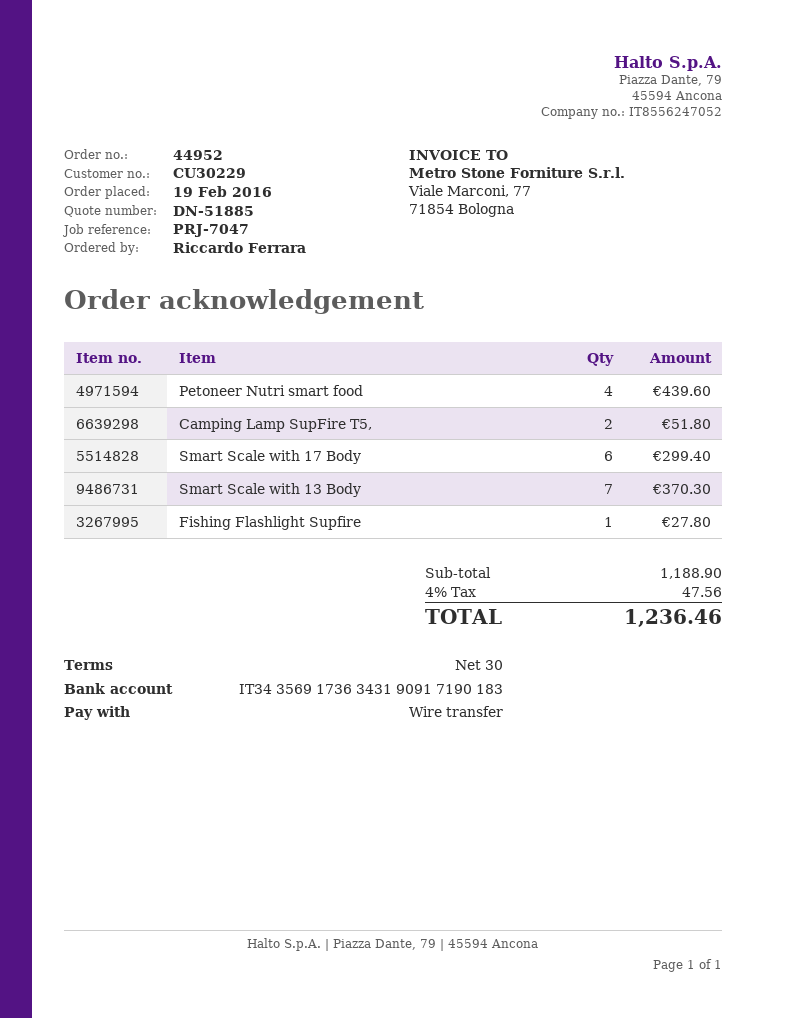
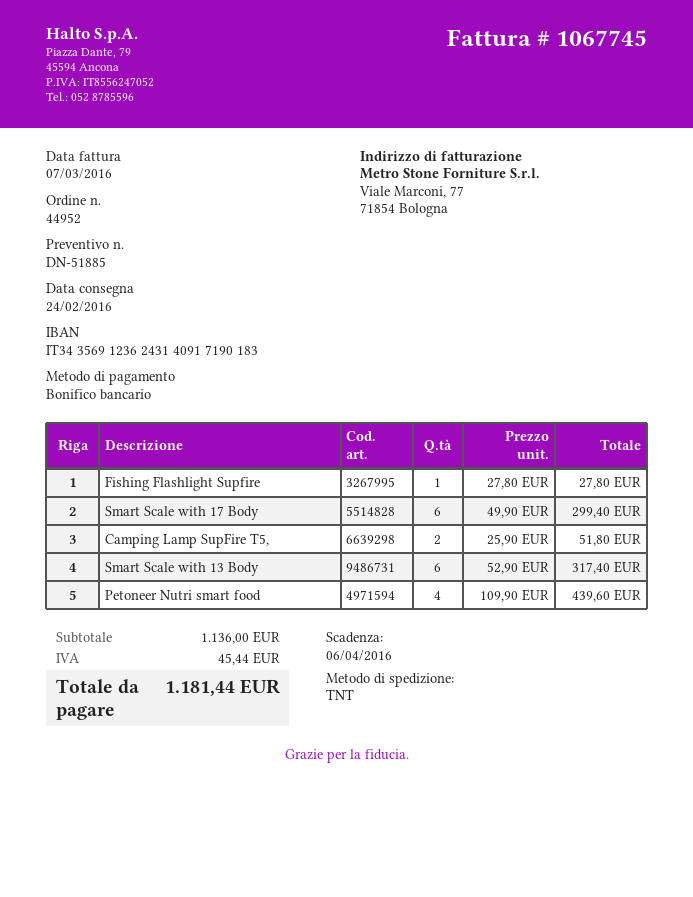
bank account: IT3435691736343190917190183 -> IT3435691236243140917190183
Smart Scale with 13 Body: 7 for 370.30 -> 6 for 317.40
subtotal: 1188.90 -> 1136.00
tax: 47.56 -> 45.44
total: 1236.46 -> 1181.44

